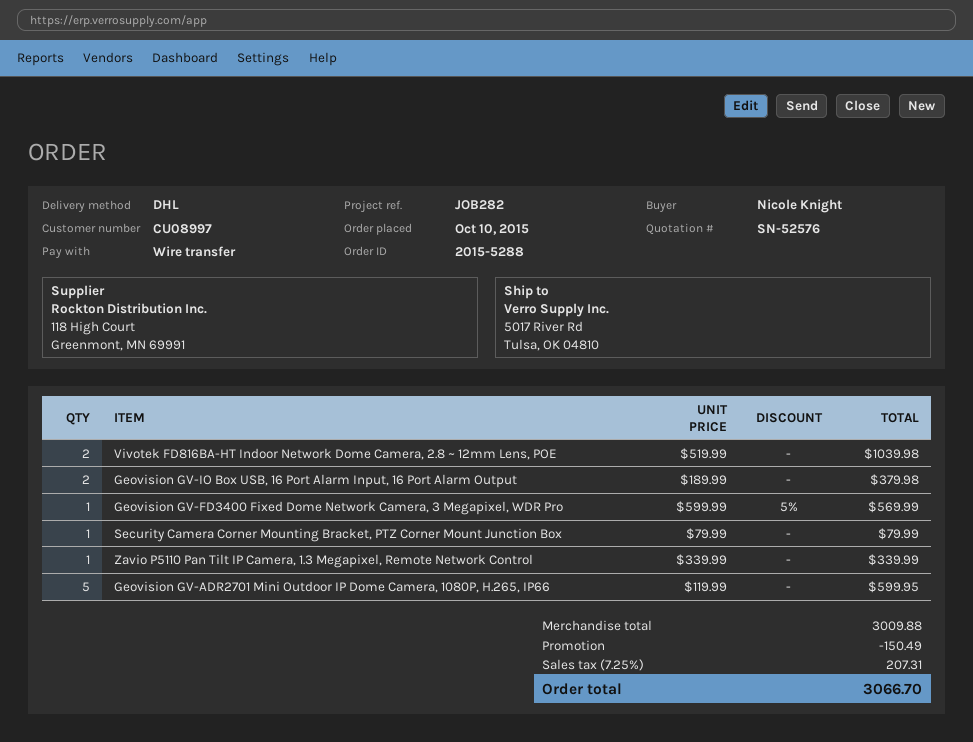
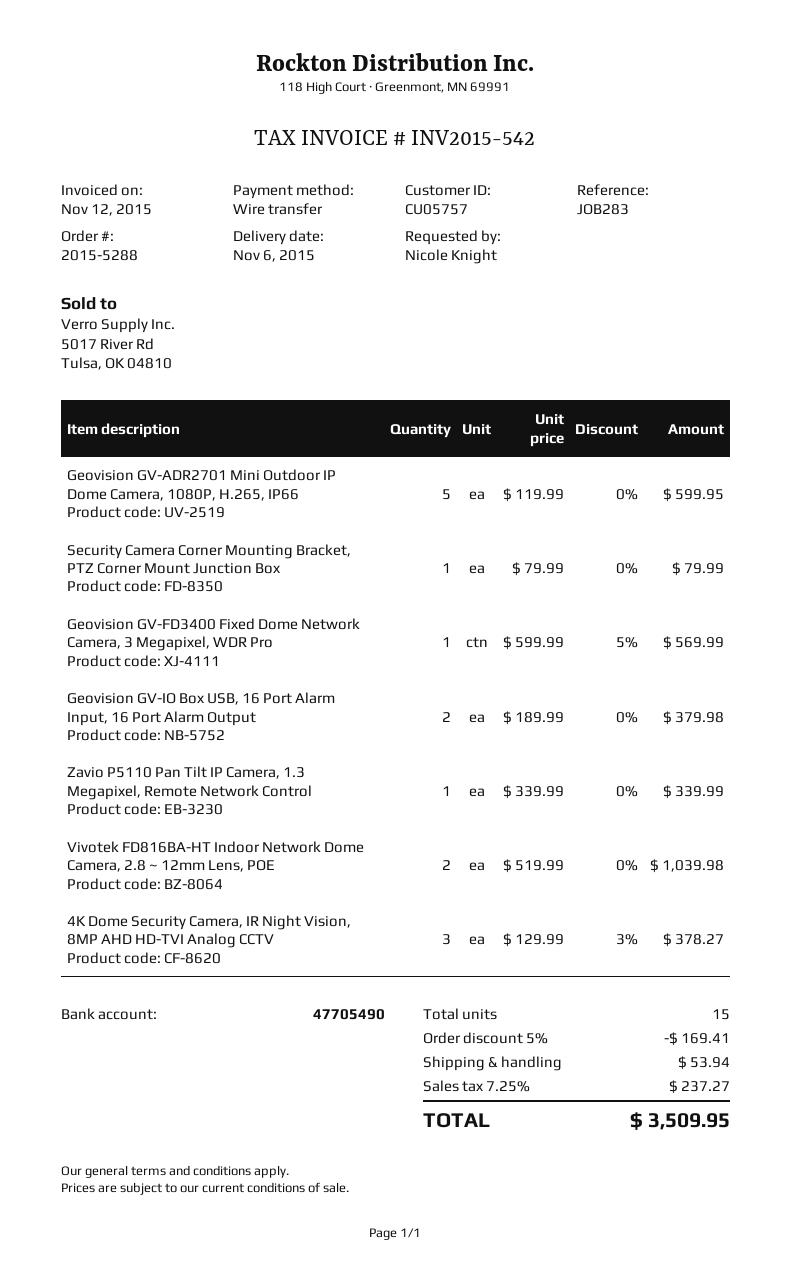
customer number: CU08997 -> CU05757
reference: JOB282 -> JOB283
4K Dome Security Camera, IR Night Vision, 8MP AHD HD-TVI Analog CCTV: none -> 3 x 129.99 - 3% = 378.27
discount: 150.49 -> 169.41
shipping: none -> 53.94
tax: 7.25% = 207.31 -> 7.25% = 237.27
total: 3066.70 -> 3509.95

